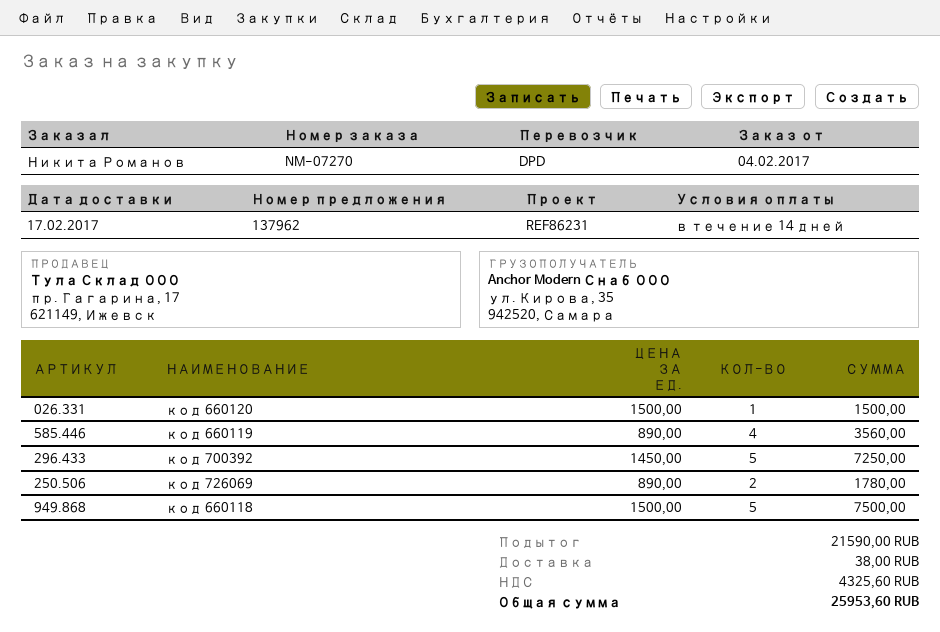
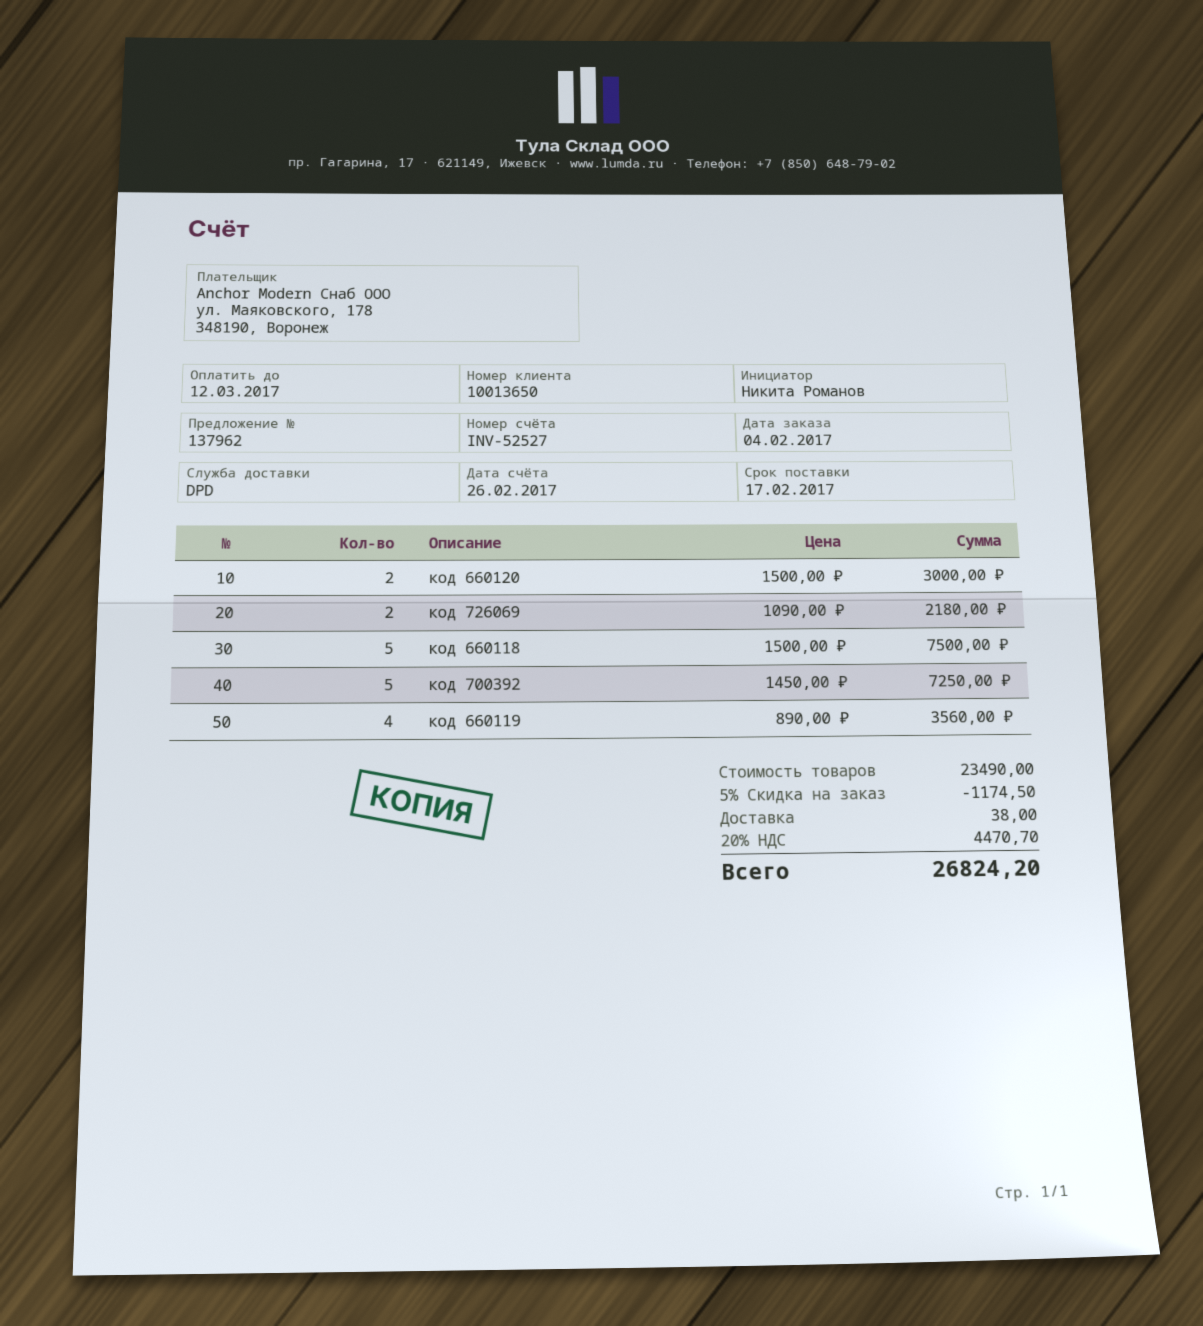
код 660120: 1 x 1500.00 = 1500.00 -> 2 x 1500.00 = 3000.00
код 726069: 2 x 890.00 = 1780.00 -> 2 x 1090.00 = 2180.00
subtotal: 21590.00 -> 23490.00
discount: none -> 5% = 1174.50
tax: 4325.60 -> 4470.70
total: 25953.60 -> 26824.20

